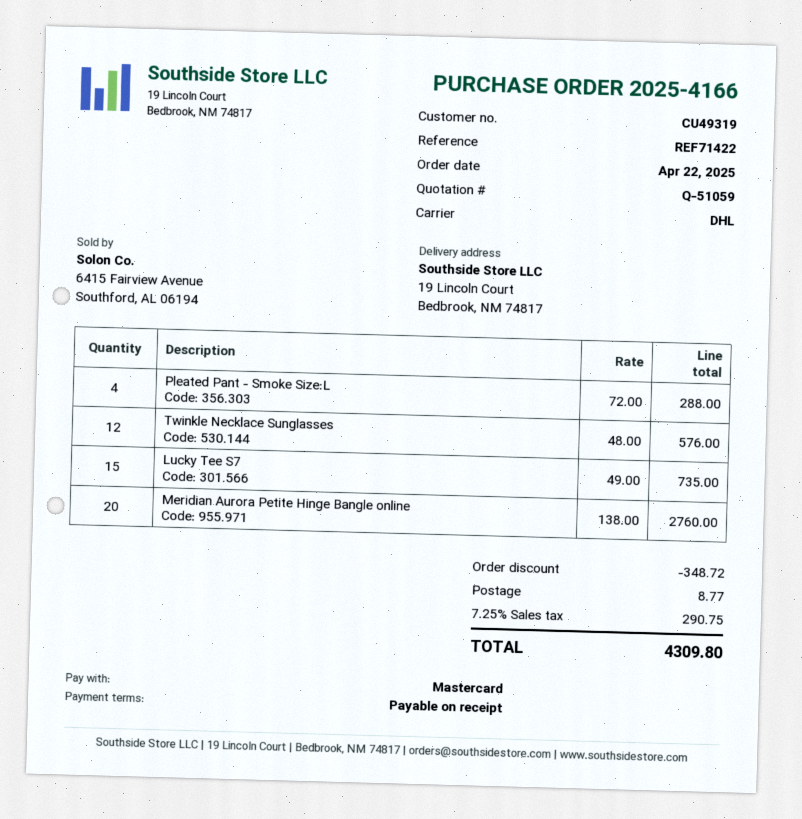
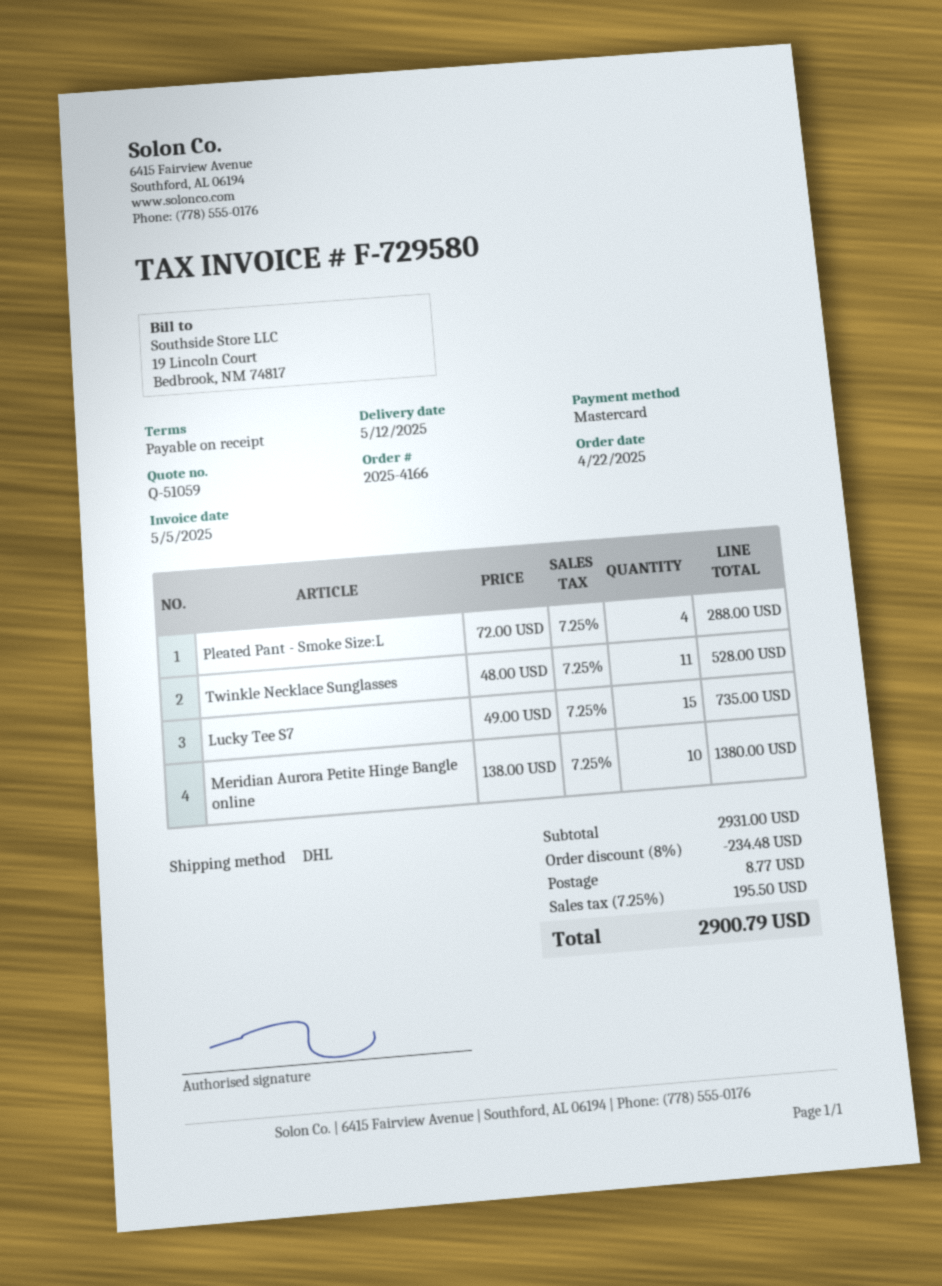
Twinkle Necklace Sunglasses: 12 x 48.00 = 576.00 -> 11 x 48.00 = 528.00
Meridian Aurora Petite Hinge Bangle online: 20 x 138.00 = 2760.00 -> 10 x 138.00 = 1380.00
discount: 348.72 -> 234.48
tax: 7.25% = 290.75 -> 7.25% = 195.50
total: 4309.80 -> 2900.79

